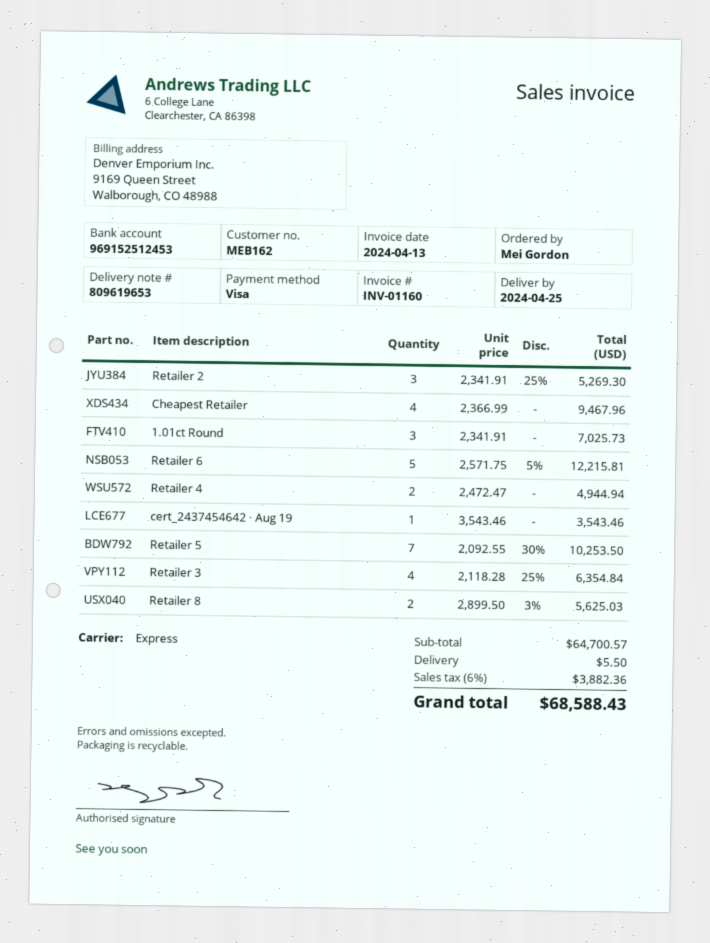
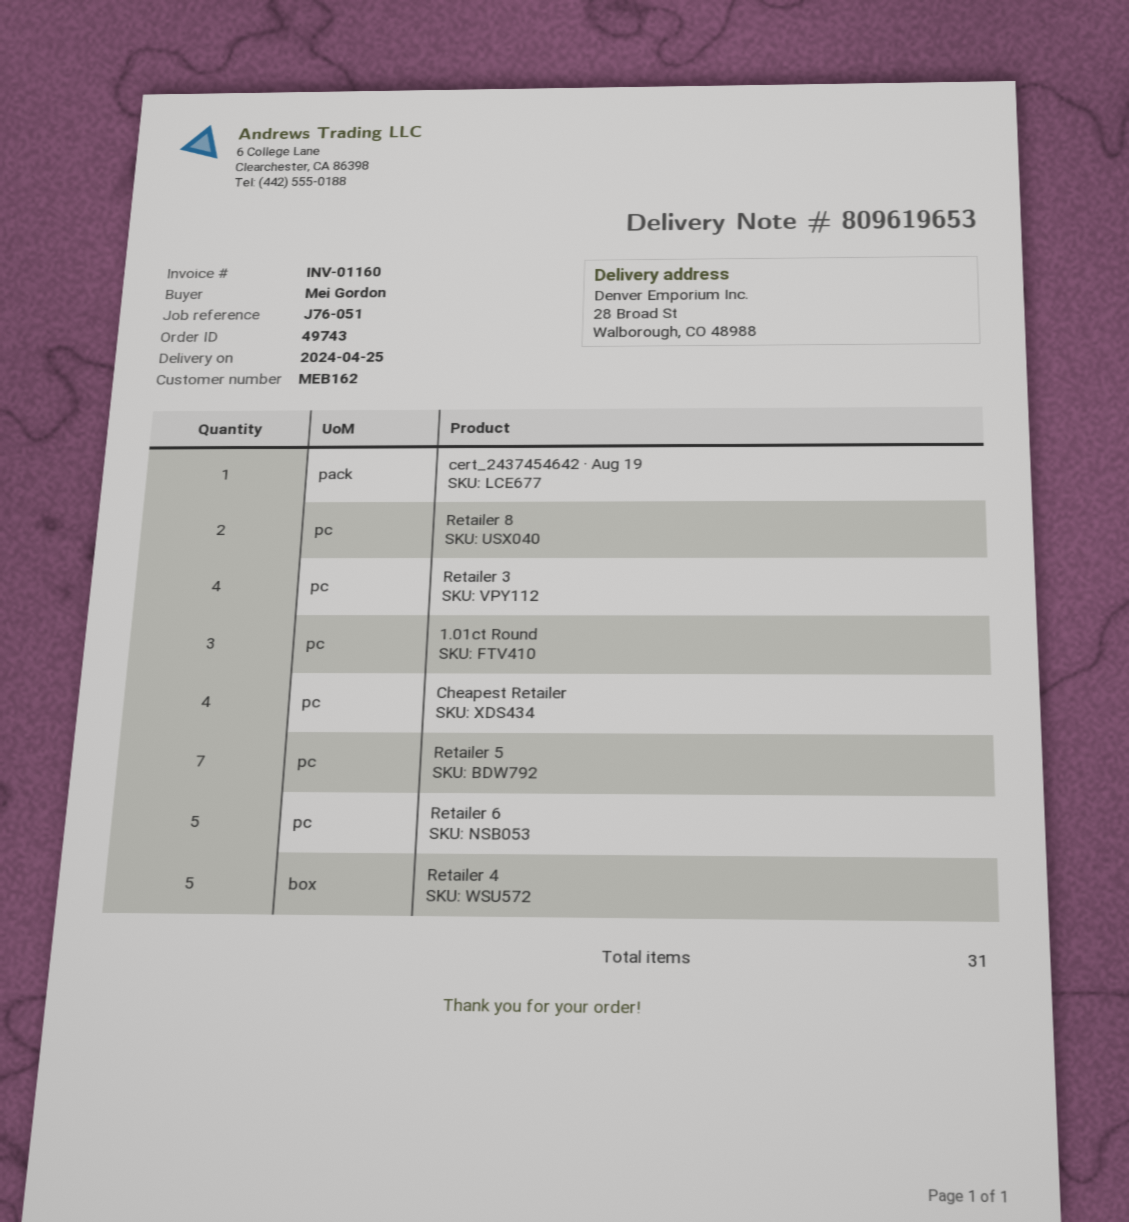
Retailer 2: 3 -> none
Retailer 4: 2 -> 5

